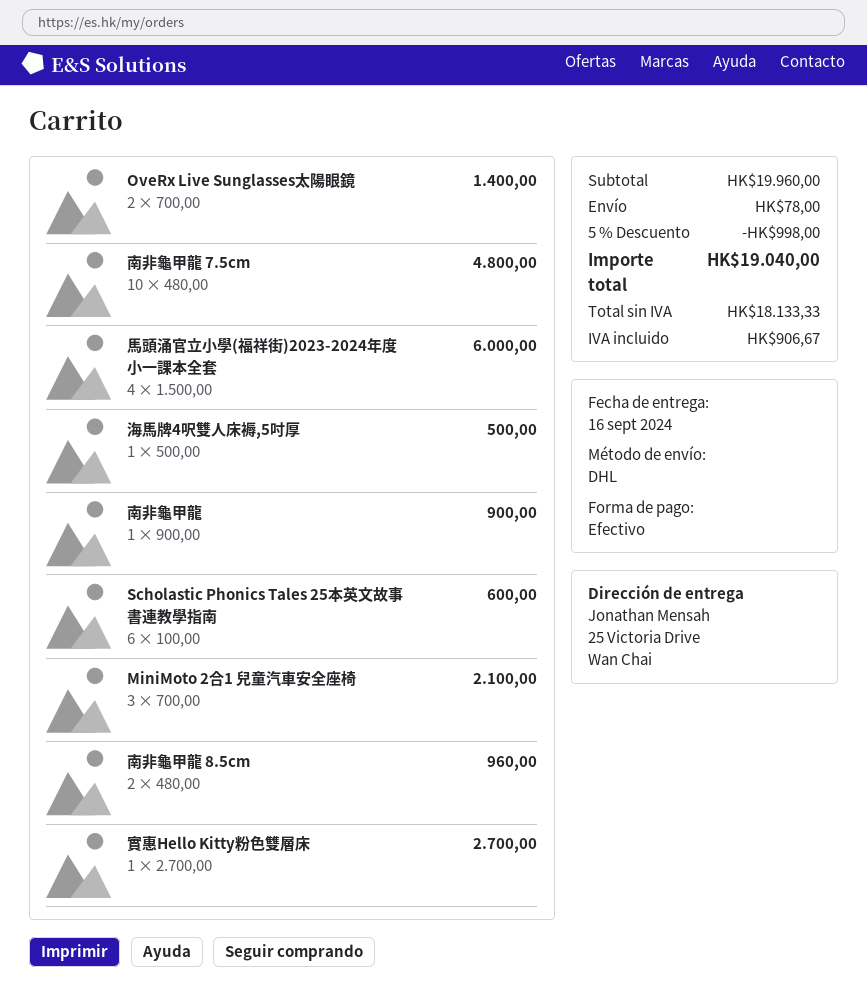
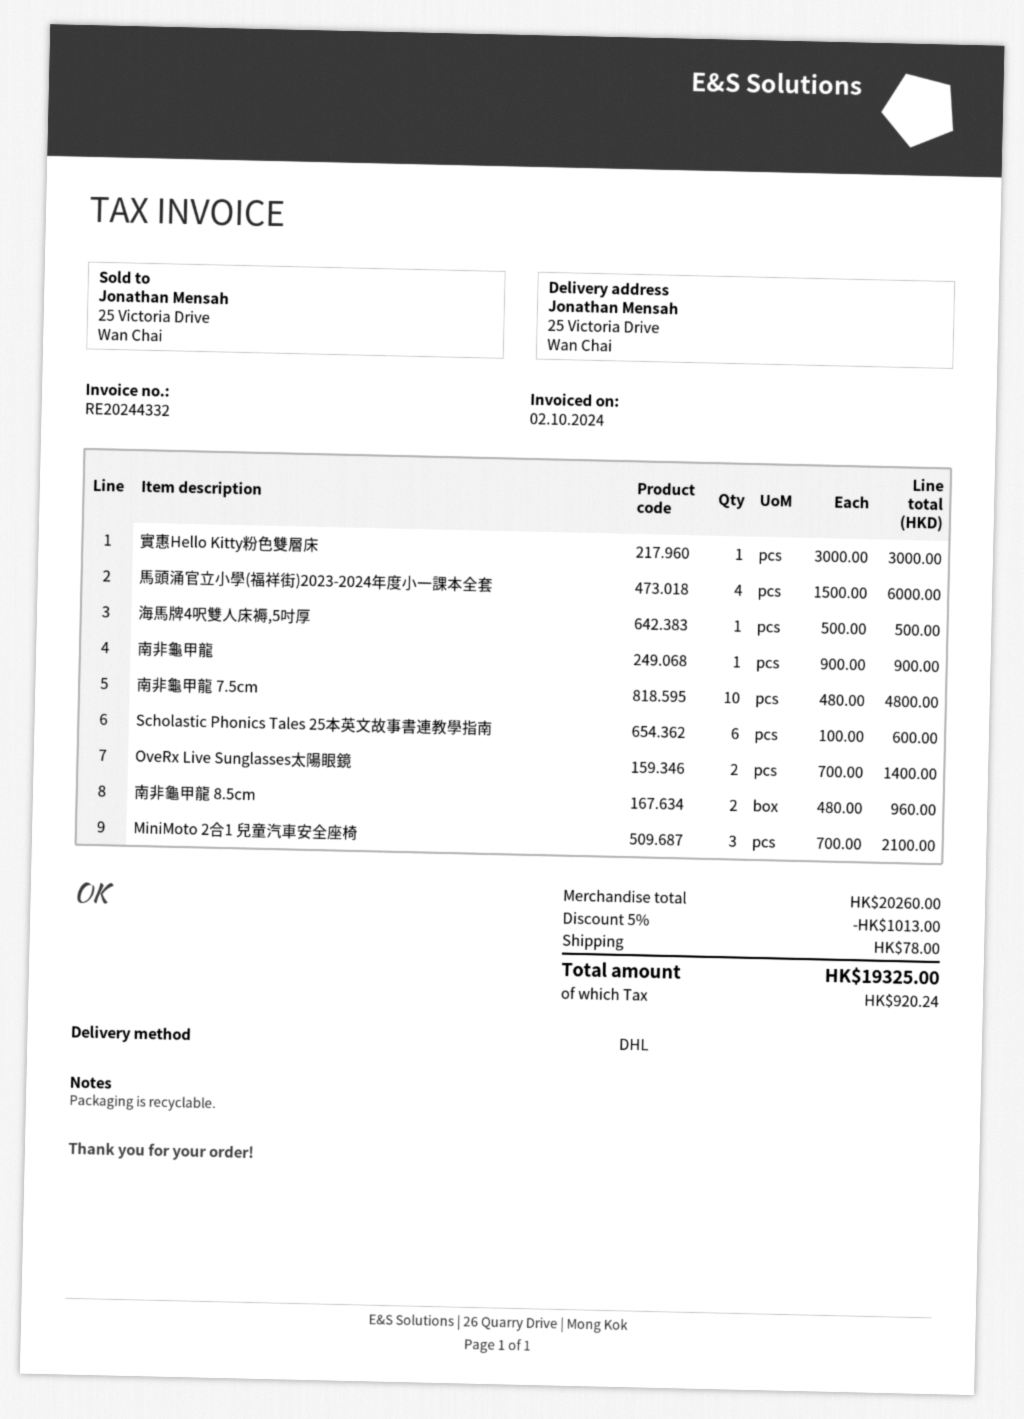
實惠Hello Kitty粉色雙層床: 1 x 2700.00 = 2700.00 -> 1 x 3000.00 = 3000.00
subtotal: 19960.00 -> 20260.00
discount: 5% = 998.00 -> 5% = 1013.00
tax: 906.67 -> 920.24
total: 19040.00 -> 19325.00

